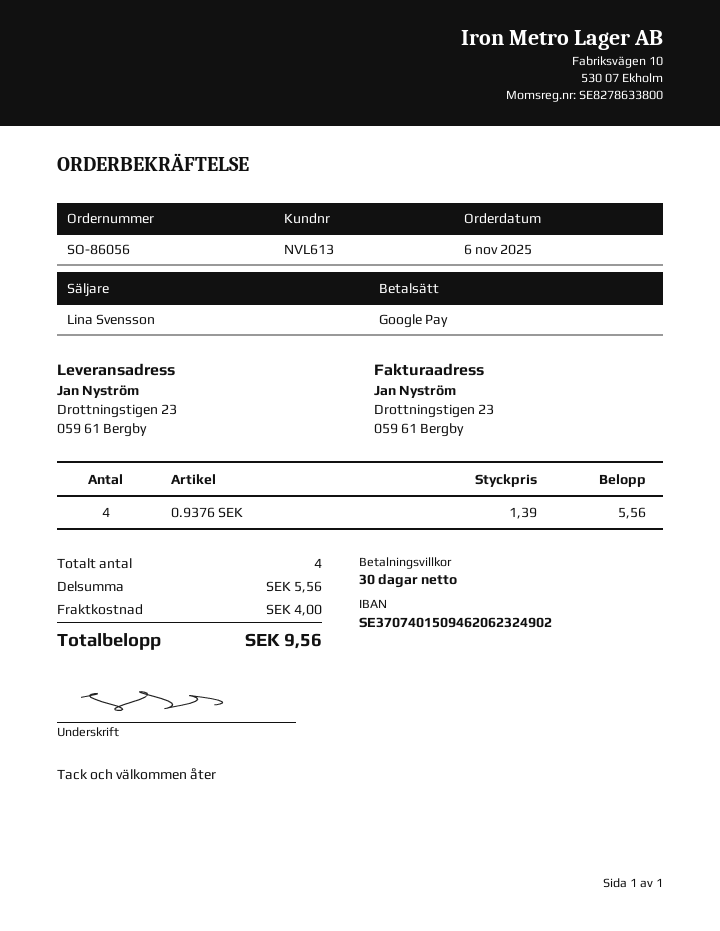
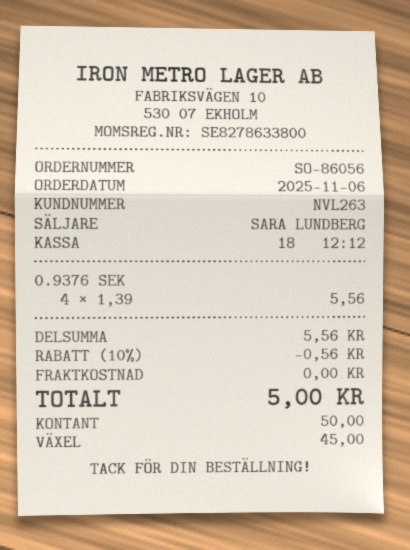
customer number: NVL613 -> NVL263
sales rep: Lina Svensson -> SARA LUNDBERG
payment method: Google Pay -> cash
discount: none -> 10% = 0.56
shipping: 4.00 -> 0.00
total: 9.56 -> 5.00

